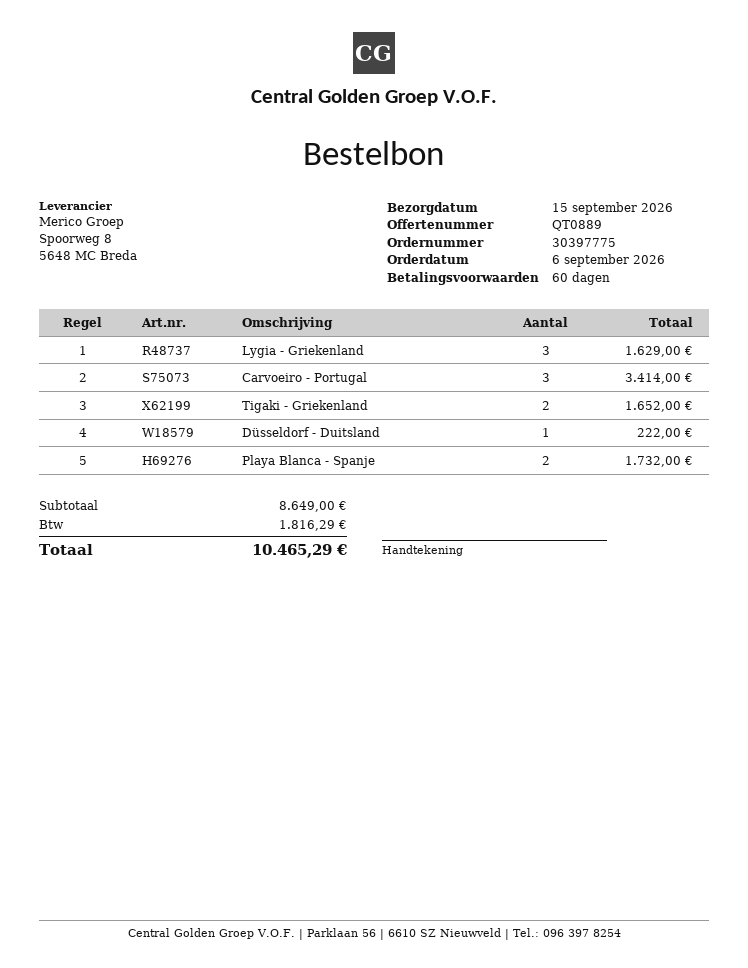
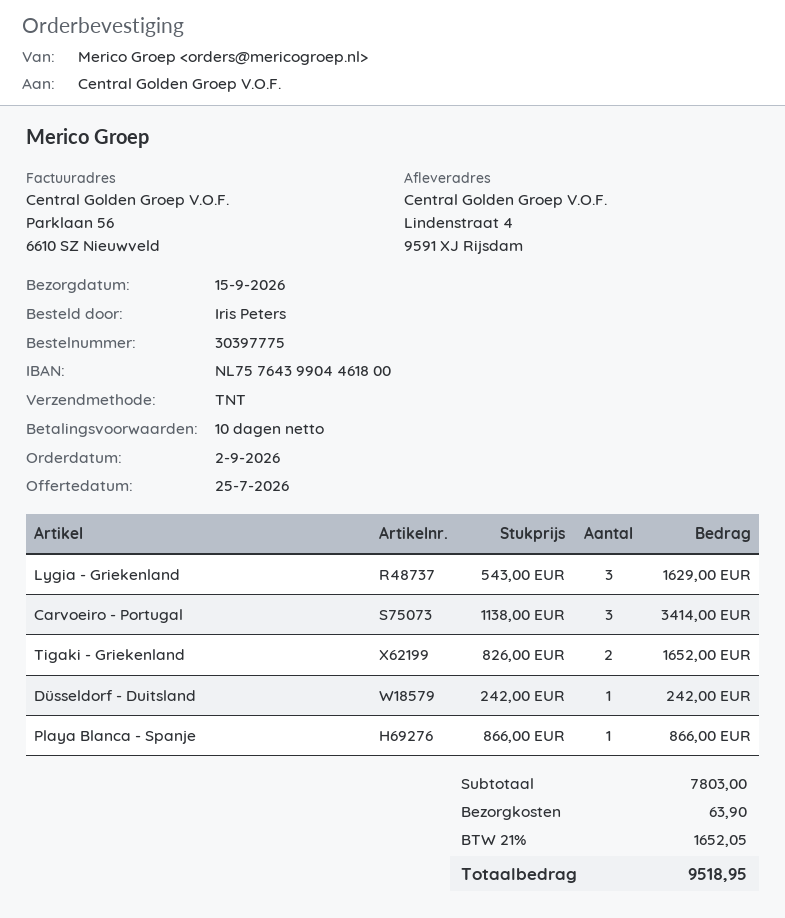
order date: 2026-09-06 -> 2026-09-02
payment terms: 60 days -> 10 days
Düsseldorf - Duitsland: 1 for 222.00 -> 1 for 242.00
Playa Blanca - Spanje: 2 for 1732.00 -> 1 for 866.00
subtotal: 8649.00 -> 7803.00
shipping: none -> 63.90
tax: 1816.29 -> 1652.05
total: 10465.29 -> 9518.95

